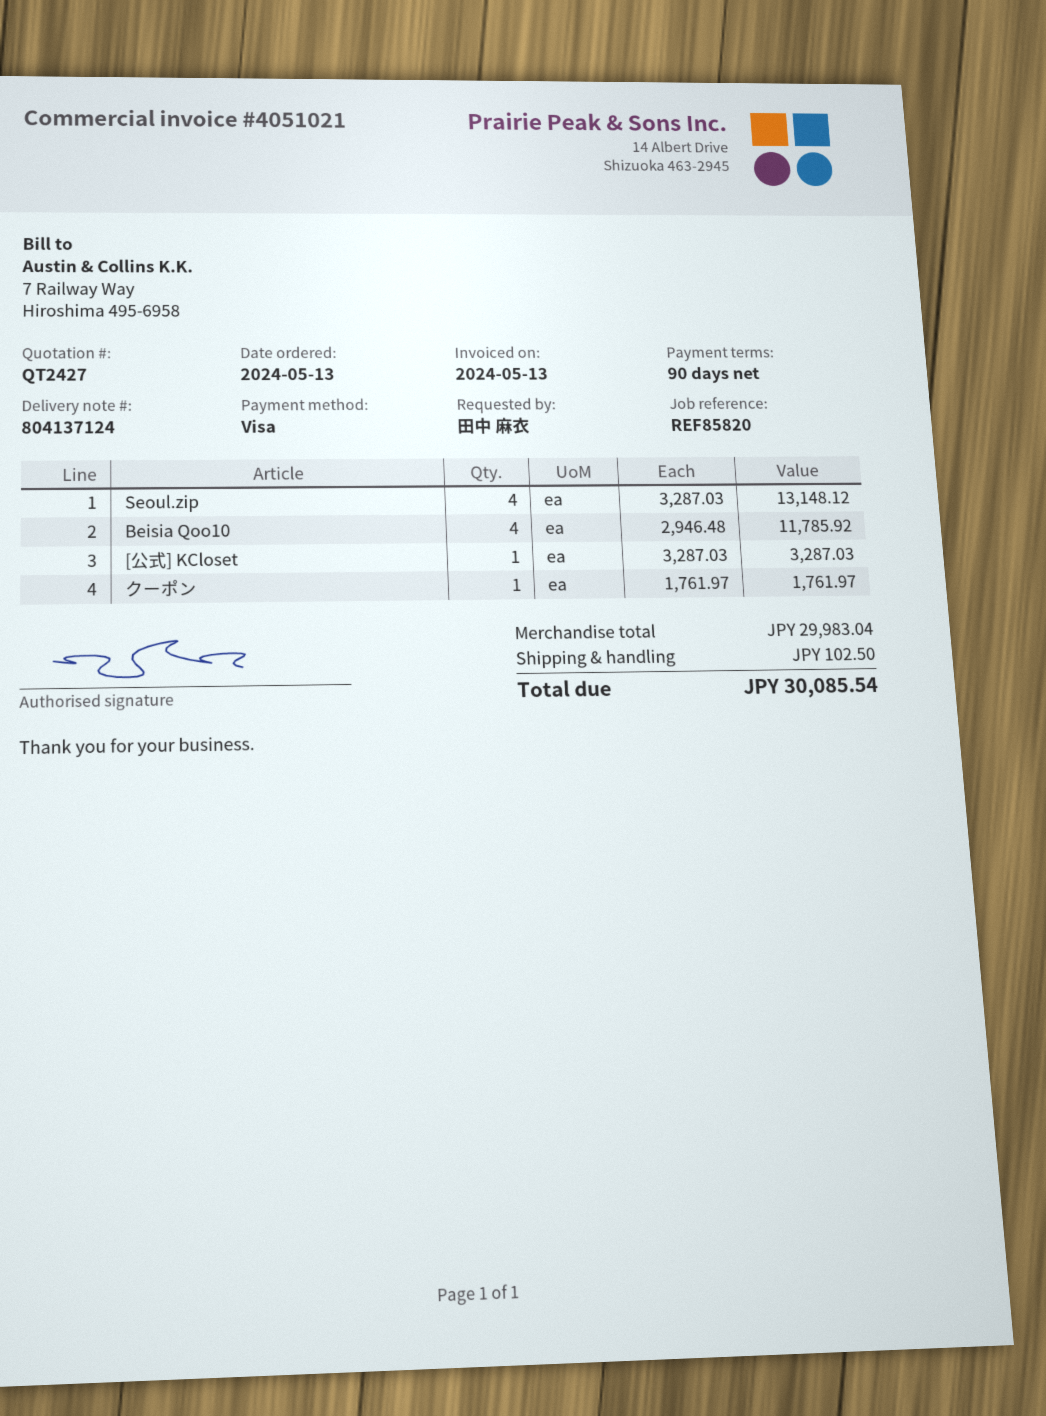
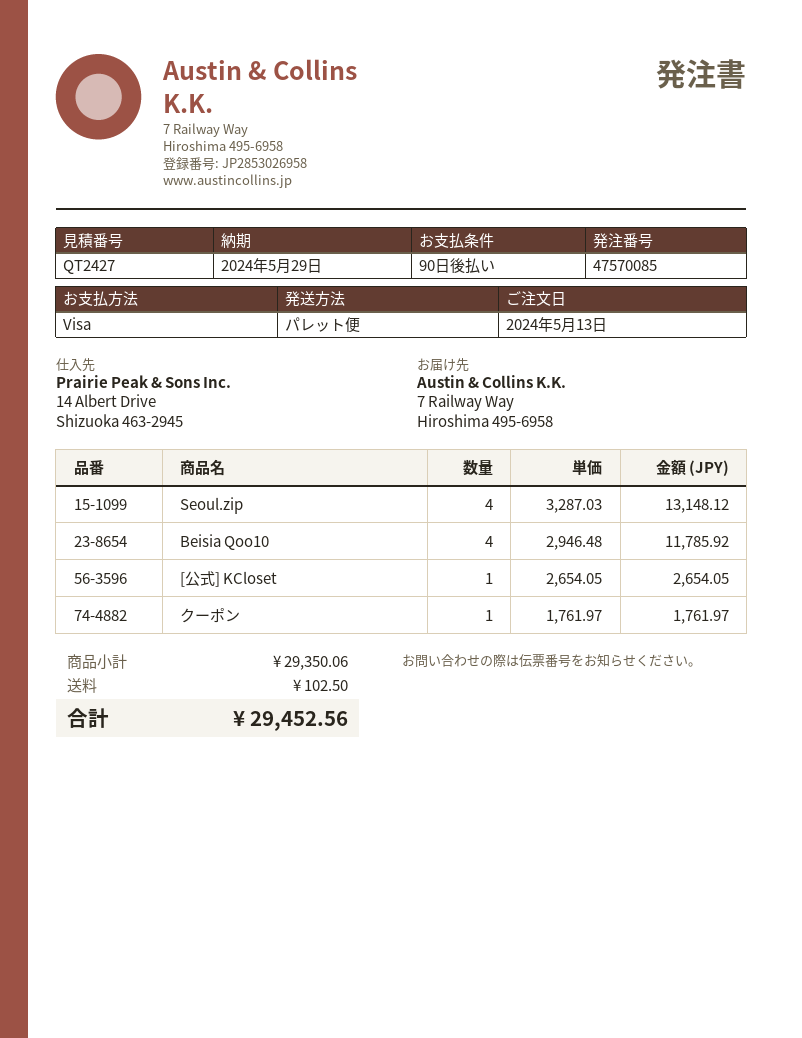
[公式] KCloset: 1 x 3287.03 = 3287.03 -> 1 x 2654.05 = 2654.05
subtotal: 29983.04 -> 29350.06
total: 30085.54 -> 29452.56

